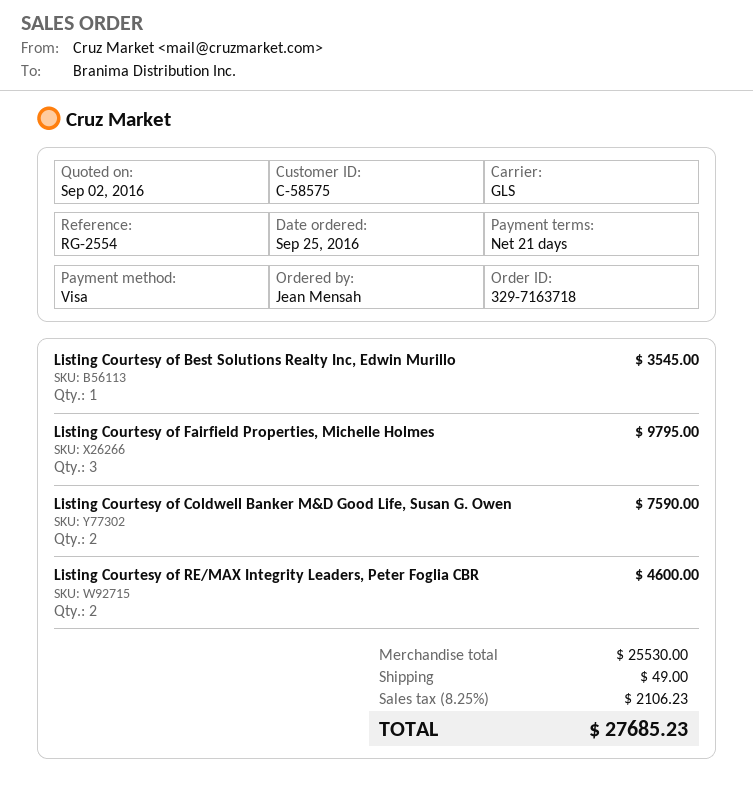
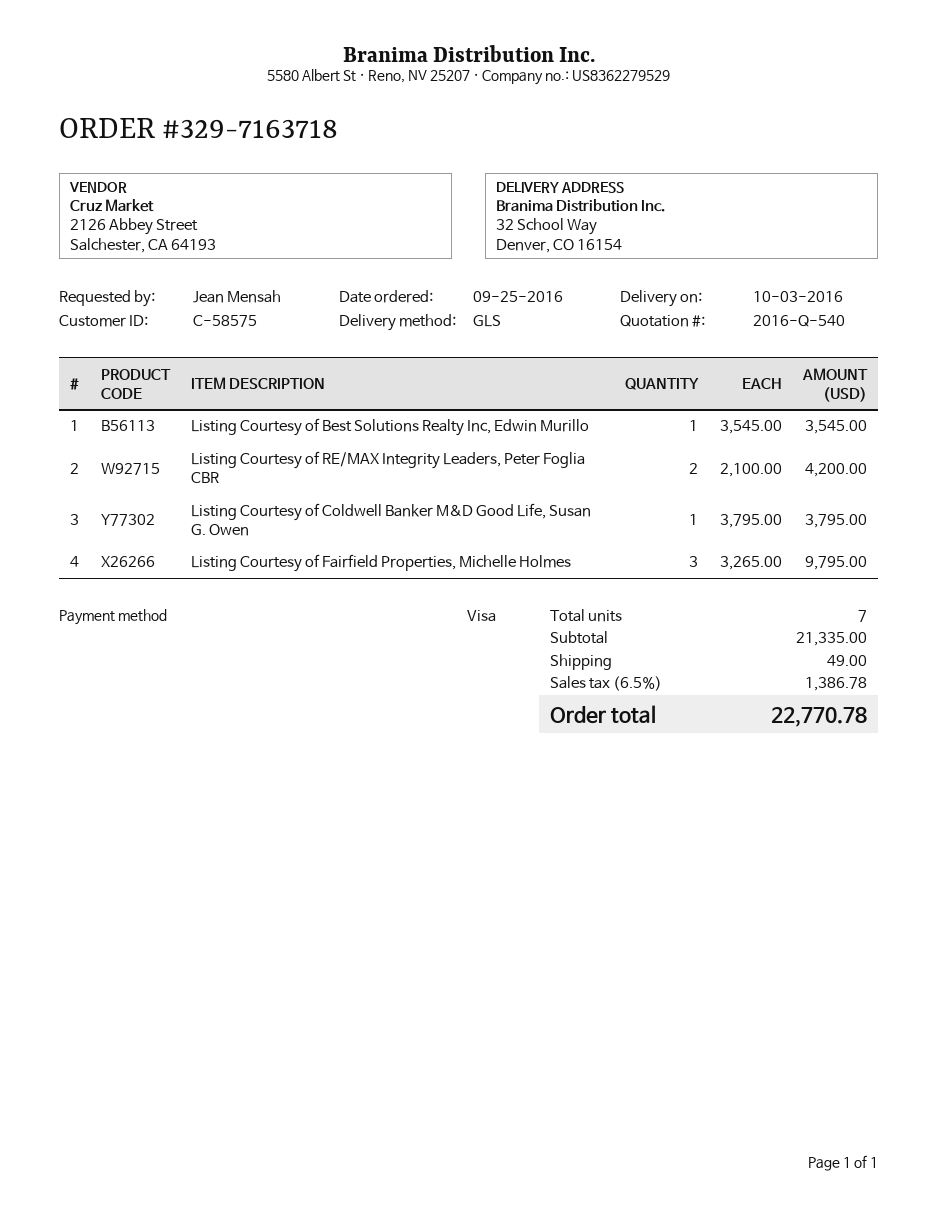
Listing Courtesy of Coldwell Banker M&D Good Life, Susan G. Owen: 2 for 7590.00 -> 1 for 3795.00
Listing Courtesy of RE/MAX Integrity Leaders, Peter Foglia CBR: 2 for 4600.00 -> 2 for 4200.00
subtotal: 25530.00 -> 21335.00
tax: 8.25% = 2106.23 -> 6.5% = 1386.78
total: 27685.23 -> 22770.78

